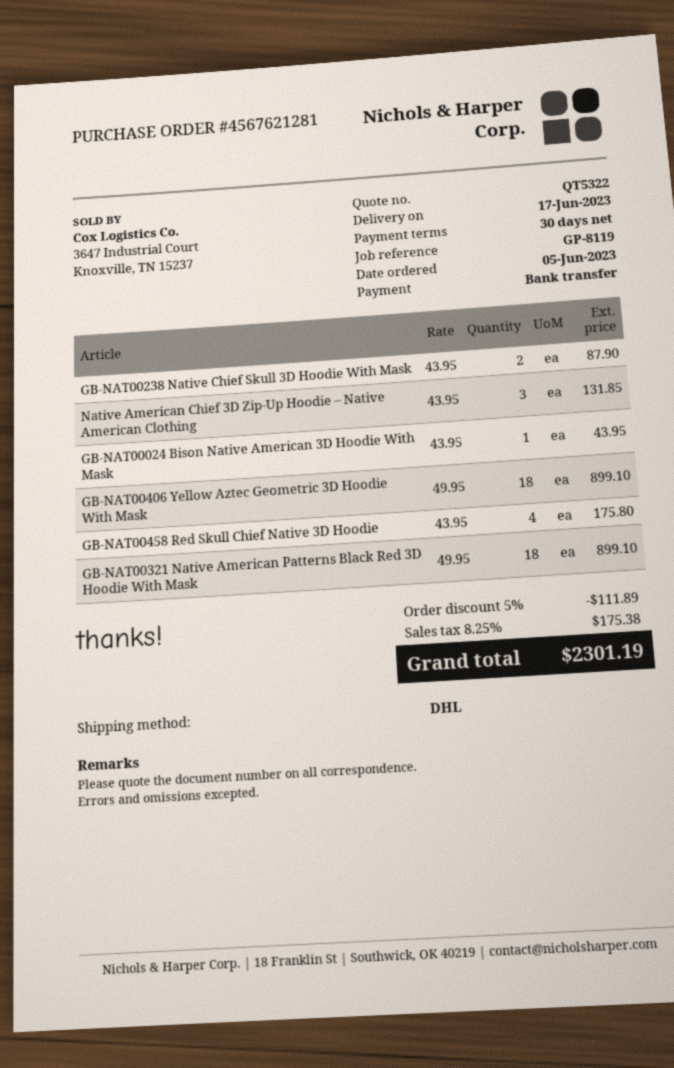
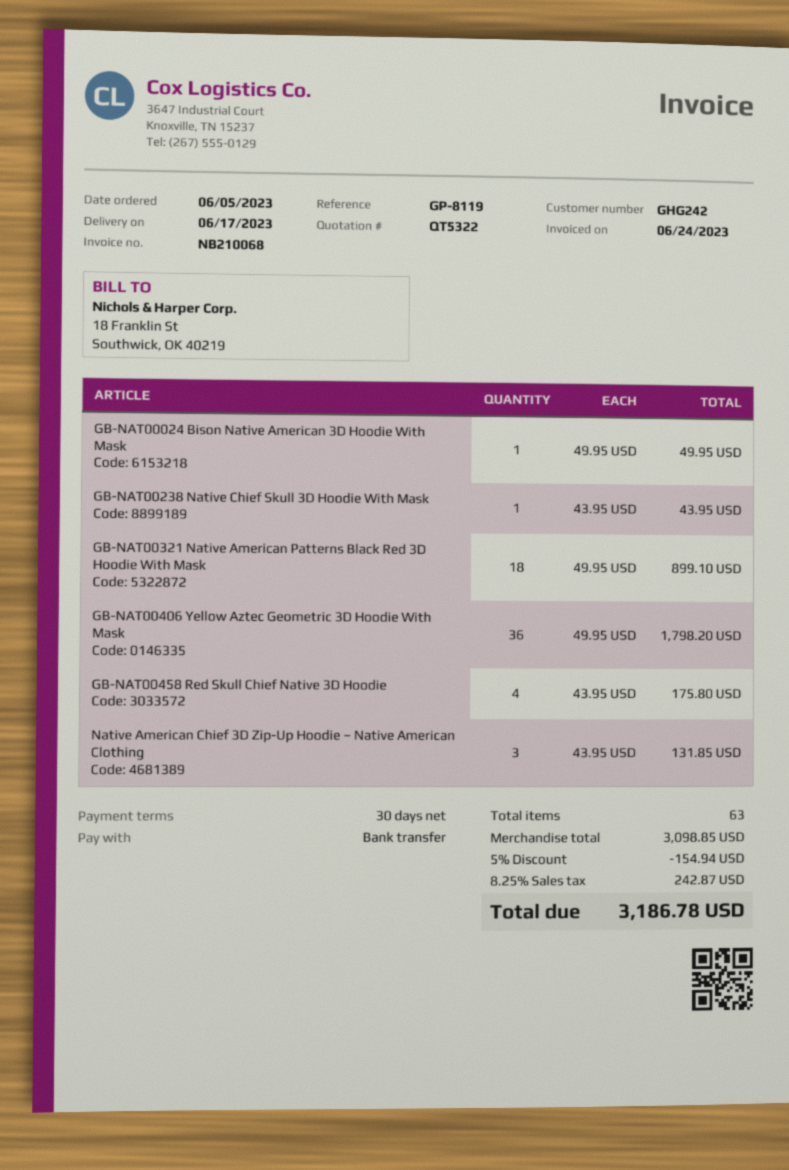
GB-NAT00238 Native Chief Skull 3D Hoodie With Mask: 2 x 43.95 = 87.90 -> 1 x 43.95 = 43.95
GB-NAT00024 Bison Native American 3D Hoodie With Mask: 1 x 43.95 = 43.95 -> 1 x 49.95 = 49.95
GB-NAT00406 Yellow Aztec Geometric 3D Hoodie With Mask: 18 x 49.95 = 899.10 -> 36 x 49.95 = 1798.20
discount: 5% = 111.89 -> 5% = 154.94
tax: 8.25% = 175.38 -> 8.25% = 242.87
total: 2301.19 -> 3186.78

